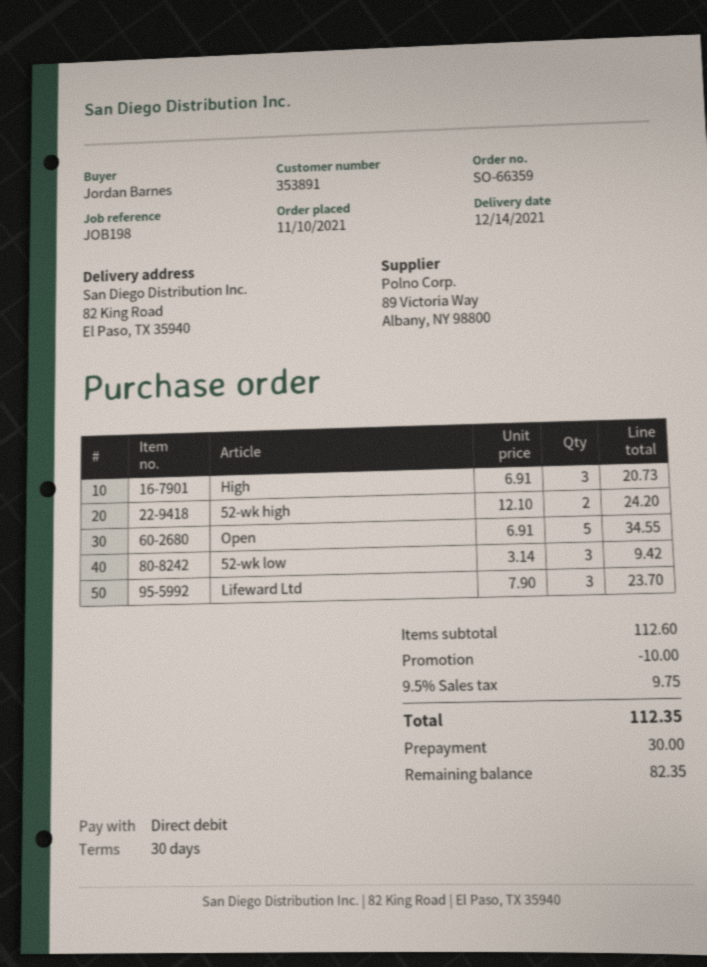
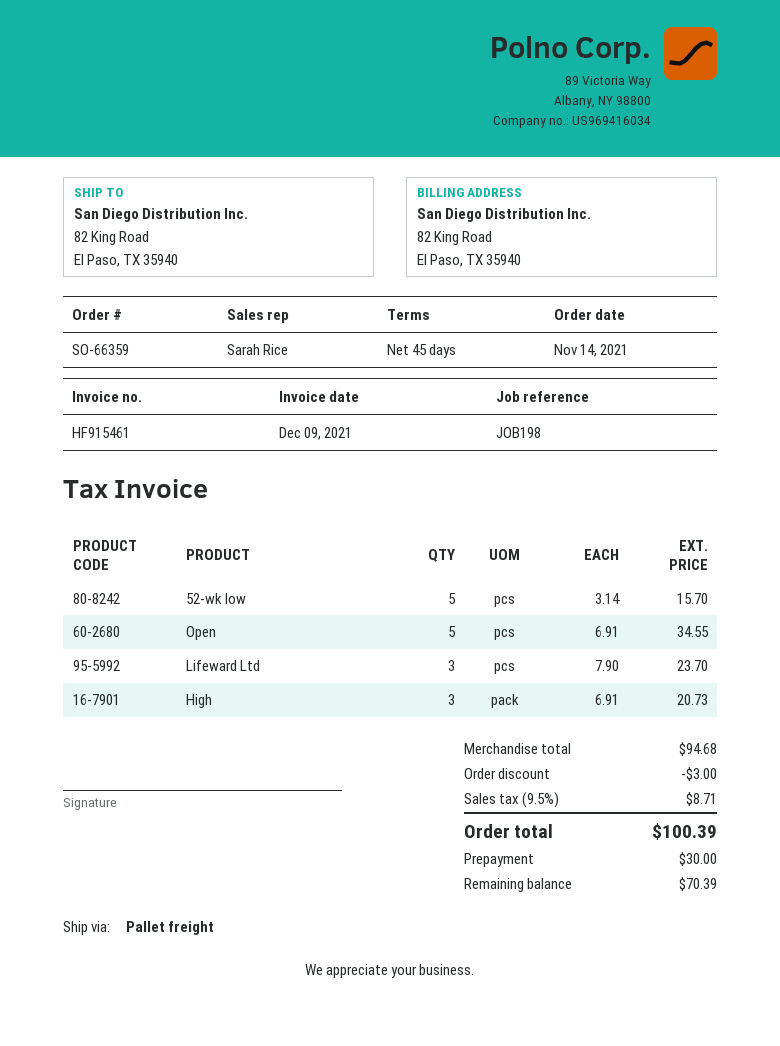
order date: 2021-11-10 -> 2021-11-14
payment terms: 30 days -> 45 days
52-wk high: 2 x 12.10 = 24.20 -> none
52-wk low: 3 x 3.14 = 9.42 -> 5 x 3.14 = 15.70
subtotal: 112.60 -> 94.68
discount: 10.00 -> 3.00
tax: 9.5% = 9.75 -> 9.5% = 8.71
total: 112.35 -> 100.39
balance: 82.35 -> 70.39

